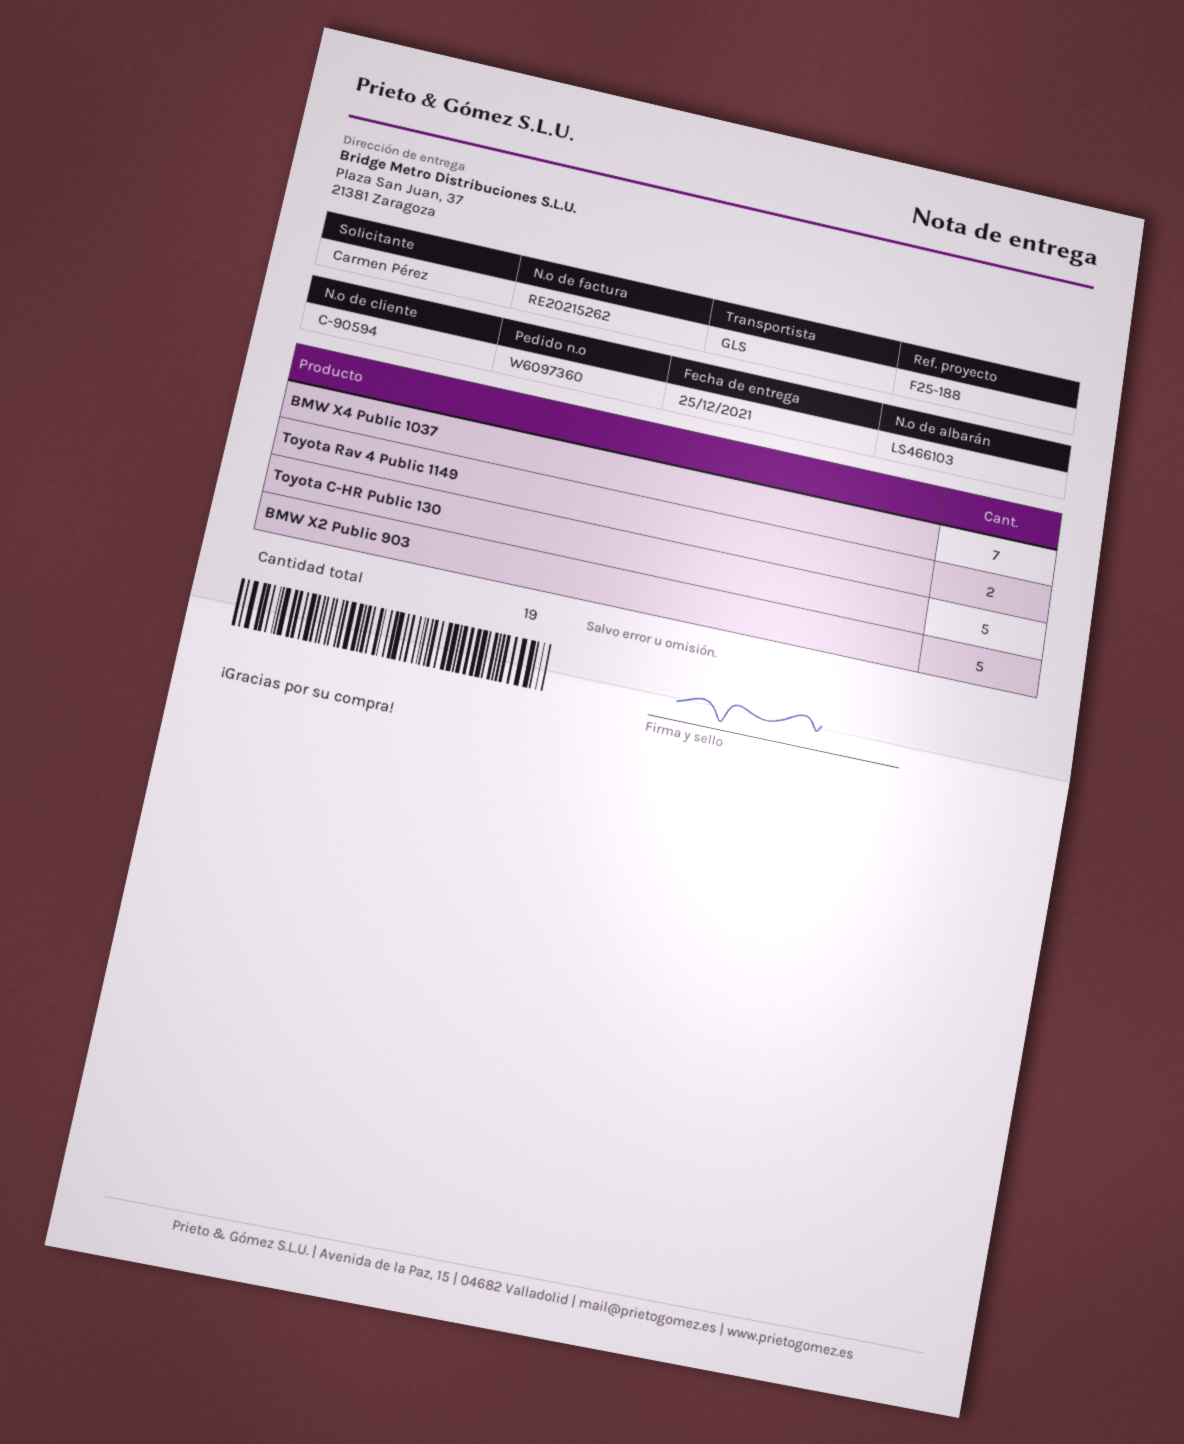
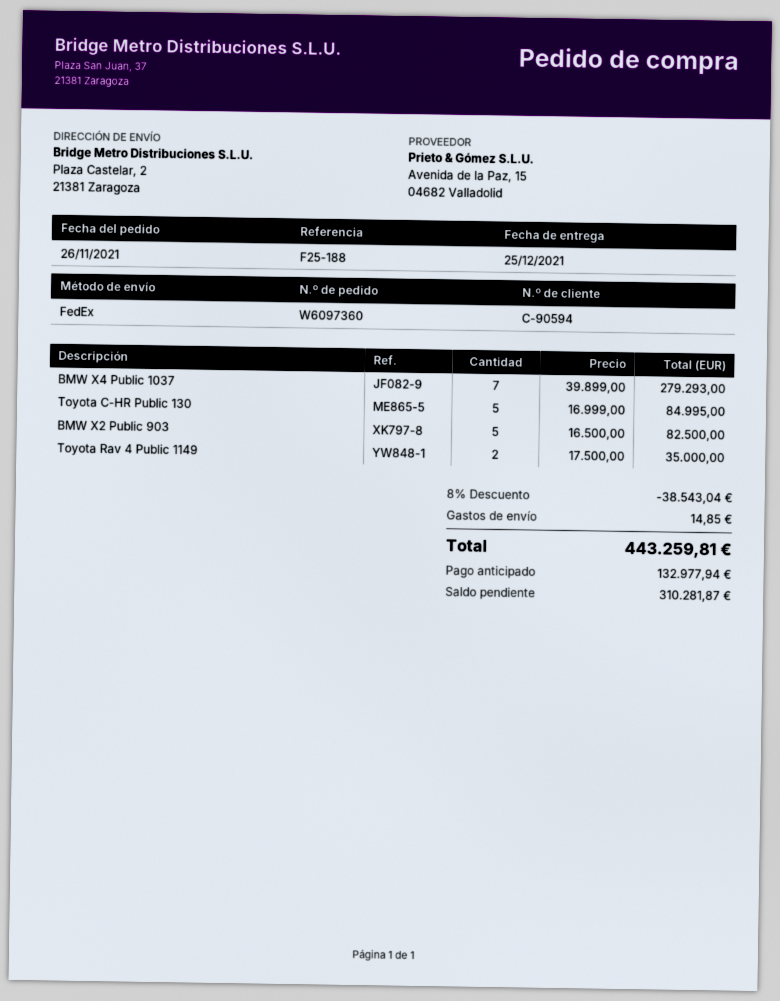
shipping method: GLS -> FedEx
ship to: Plaza San Juan, 37, 21381 Zaragoza -> Plaza Castelar, 2, 21381 Zaragoza

